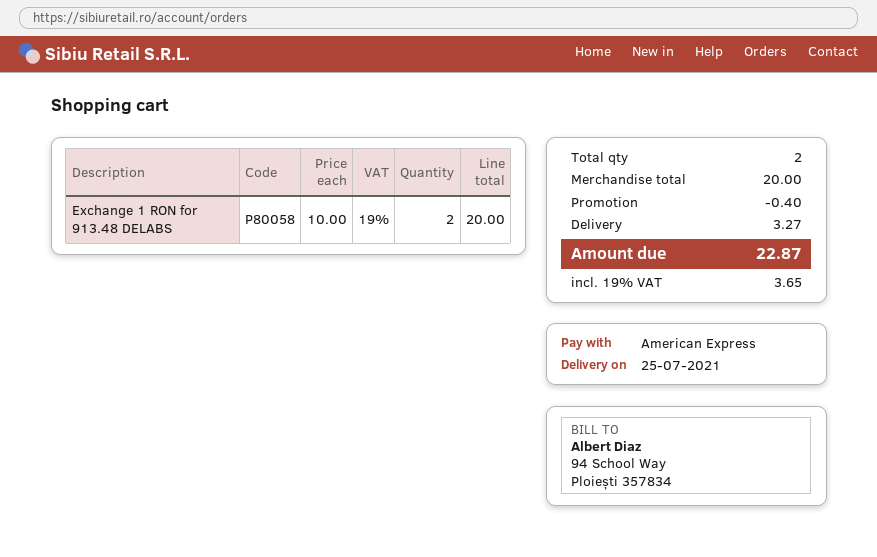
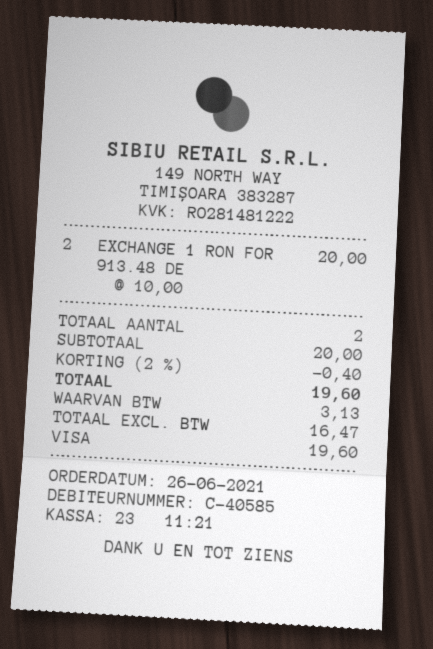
payment method: American Express -> Visa
shipping: 3.27 -> none
tax: 3.65 -> 3.13
total: 22.87 -> 19.60

